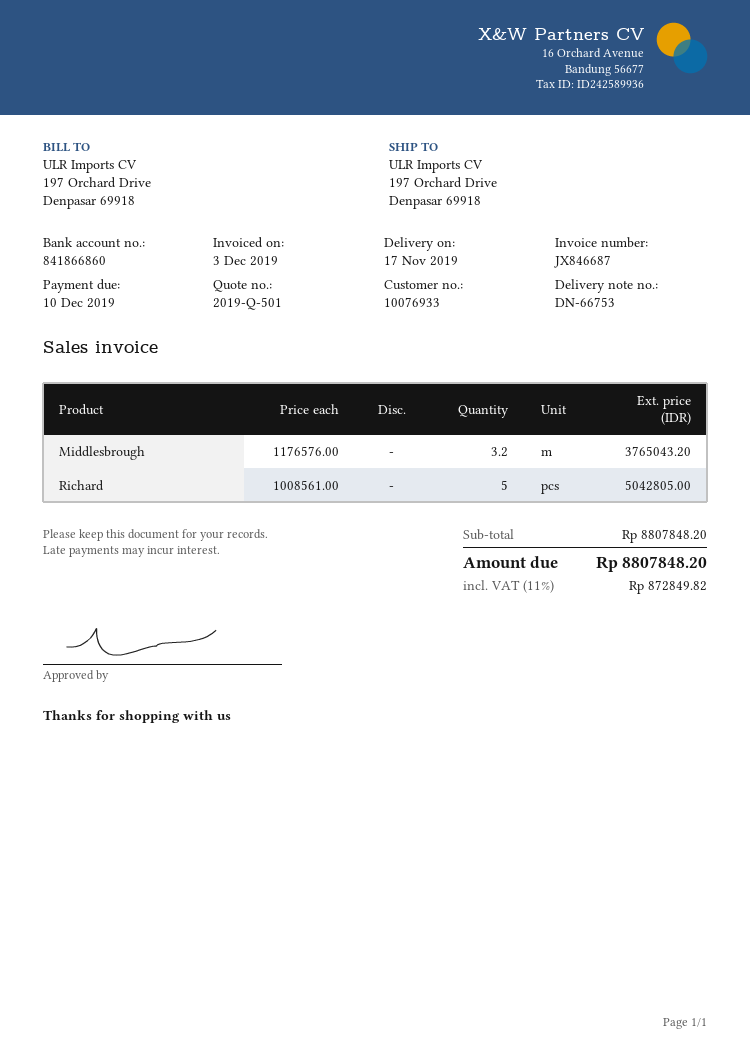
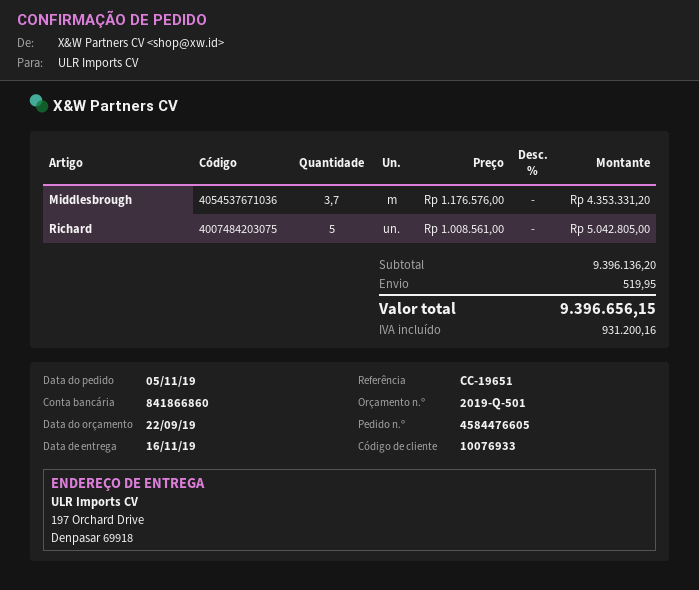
delivery date: 2019-11-17 -> 2019-11-16
Middlesbrough: 3.2 x 1176576.00 = 3765043.20 -> 3.7 x 1176576.00 = 4353331.20
subtotal: 8807848.20 -> 9396136.20
shipping: none -> 519.95
tax: 872849.82 -> 931200.16
total: 8807848.20 -> 9396656.15

